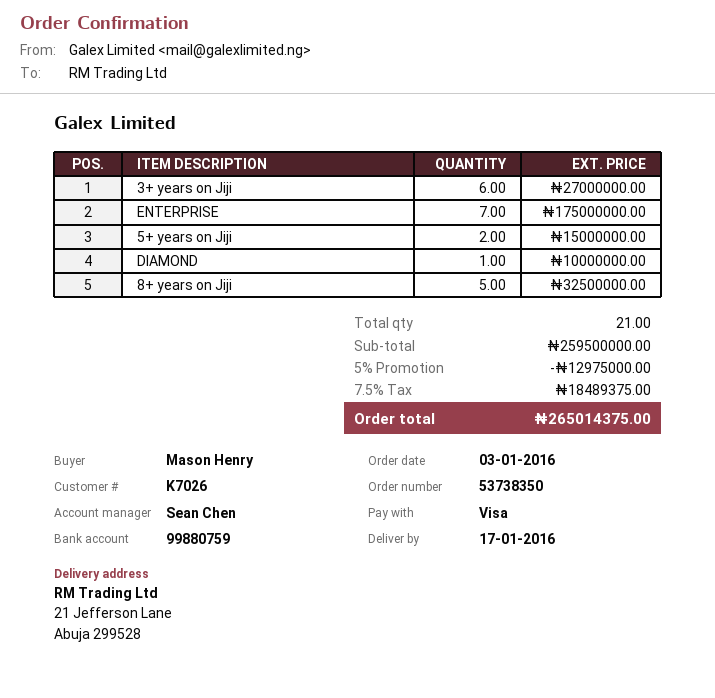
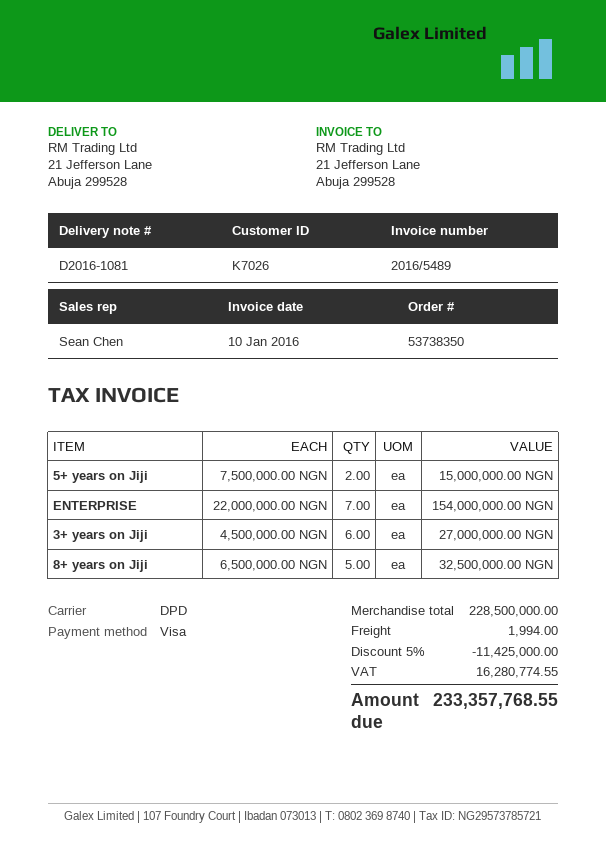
ENTERPRISE: 7 for 175000000.00 -> 7 for 154000000.00
DIAMOND: 1 for 10000000.00 -> none
subtotal: 259500000.00 -> 228500000.00
discount: 5% = 12975000.00 -> 5% = 11425000.00
shipping: none -> 1994.00
tax: 18489375.00 -> 16280774.55
total: 265014375.00 -> 233357768.55

